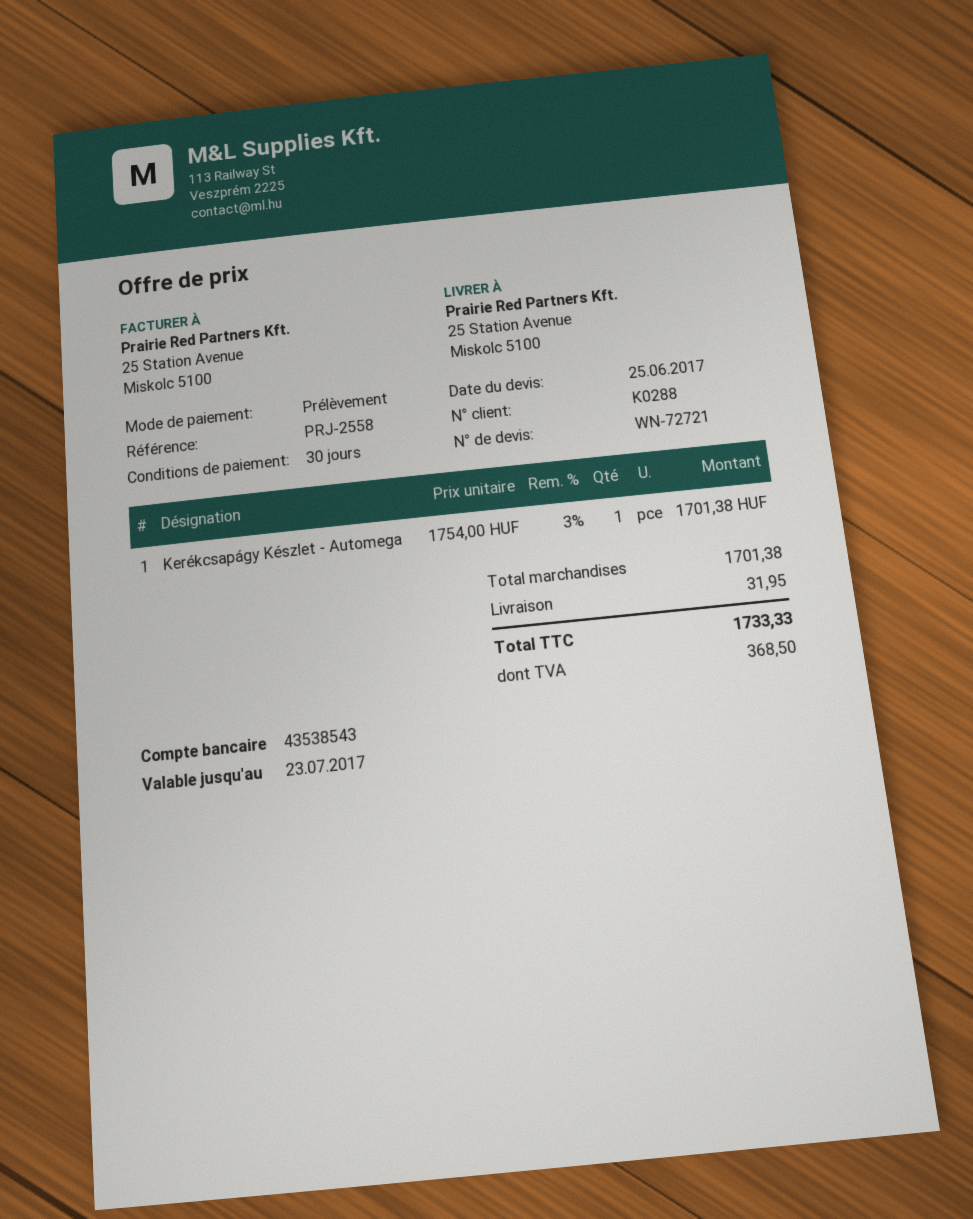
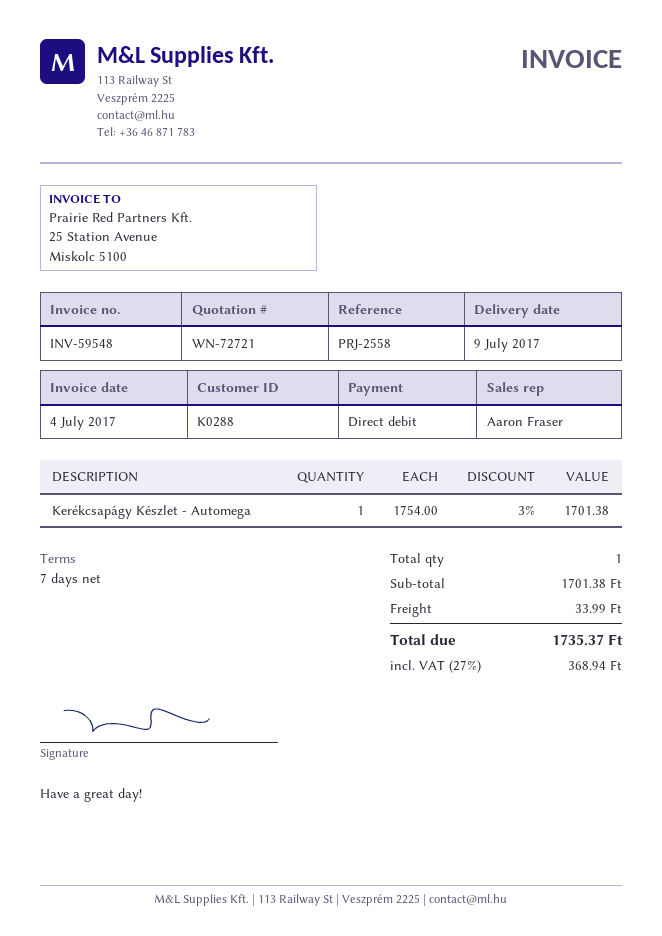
payment terms: 30 days -> 7 days
shipping: 31.95 -> 33.99
tax: 368.50 -> 368.94
total: 1733.33 -> 1735.37

